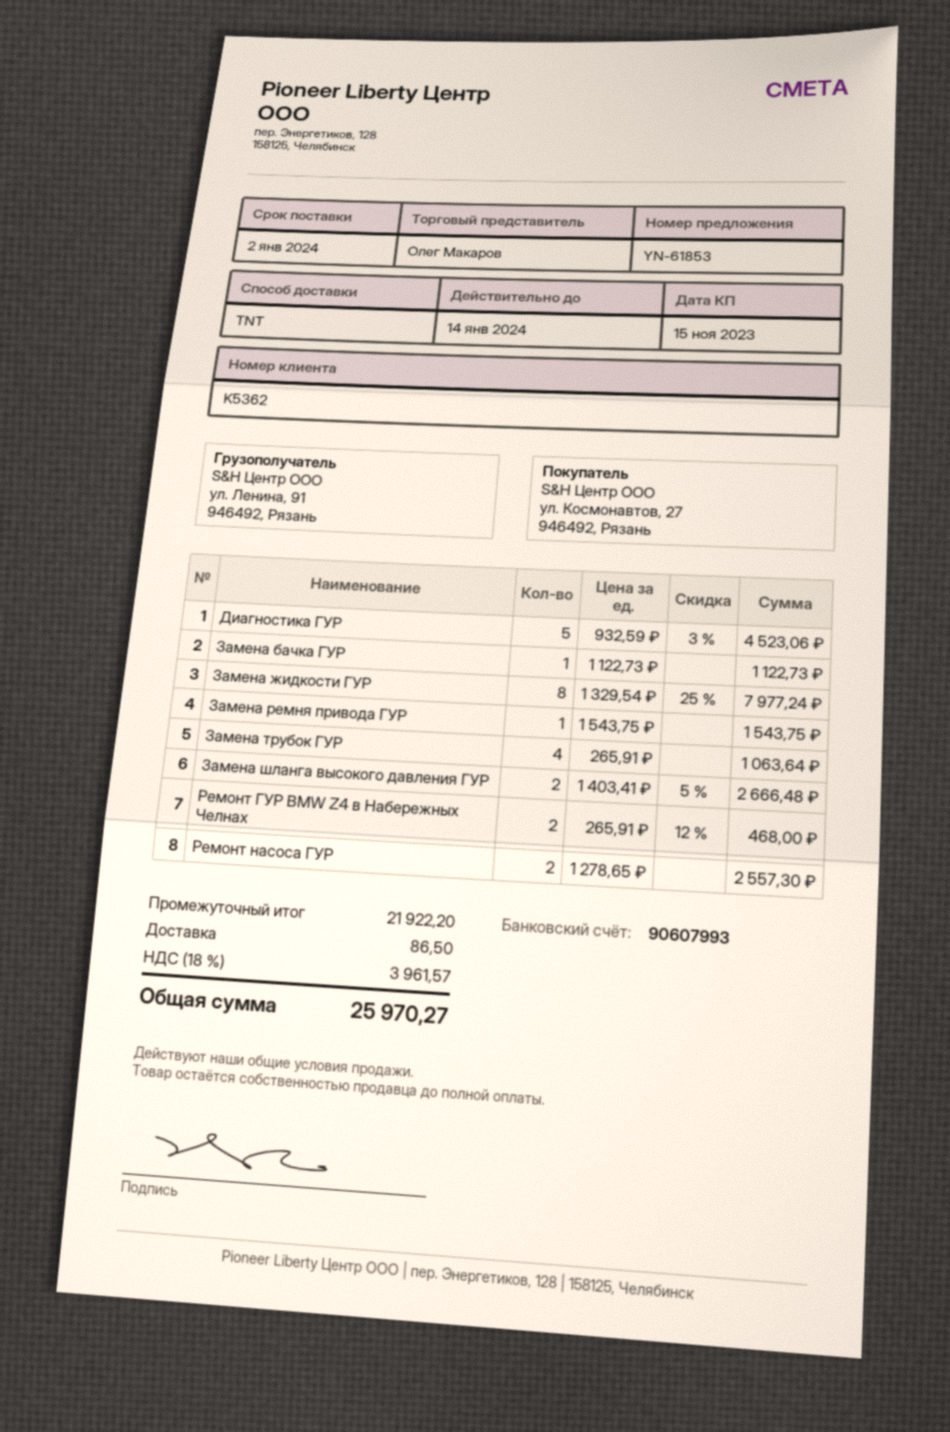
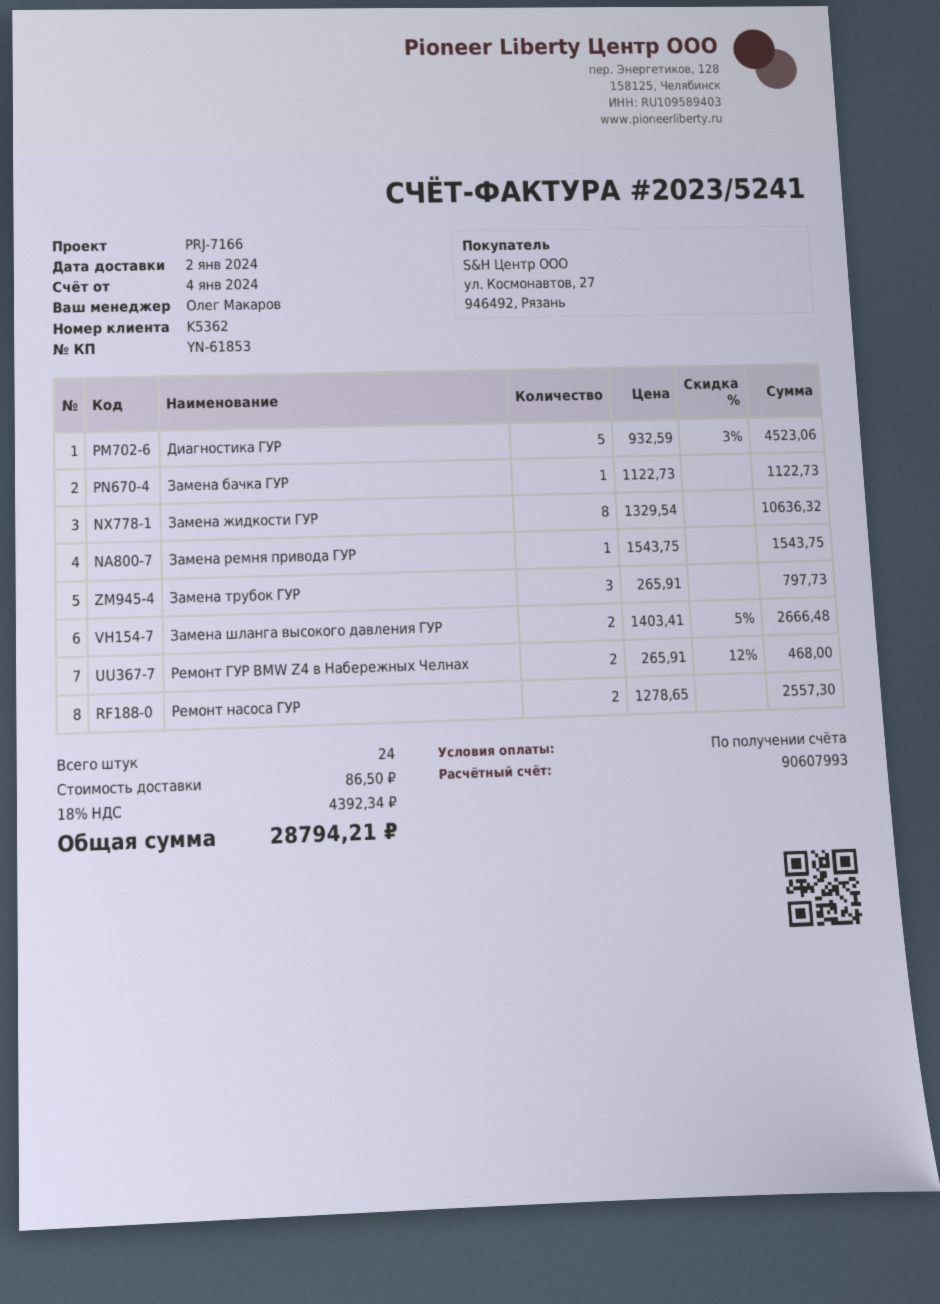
Замена жидкости ГУР: 8 x 1329.54 - 25% = 7977.24 -> 8 x 1329.54 = 10636.32
Замена трубок ГУР: 4 x 265.91 = 1063.64 -> 3 x 265.91 = 797.73
tax: 18% = 3961.57 -> 18% = 4392.34
total: 25970.27 -> 28794.21

